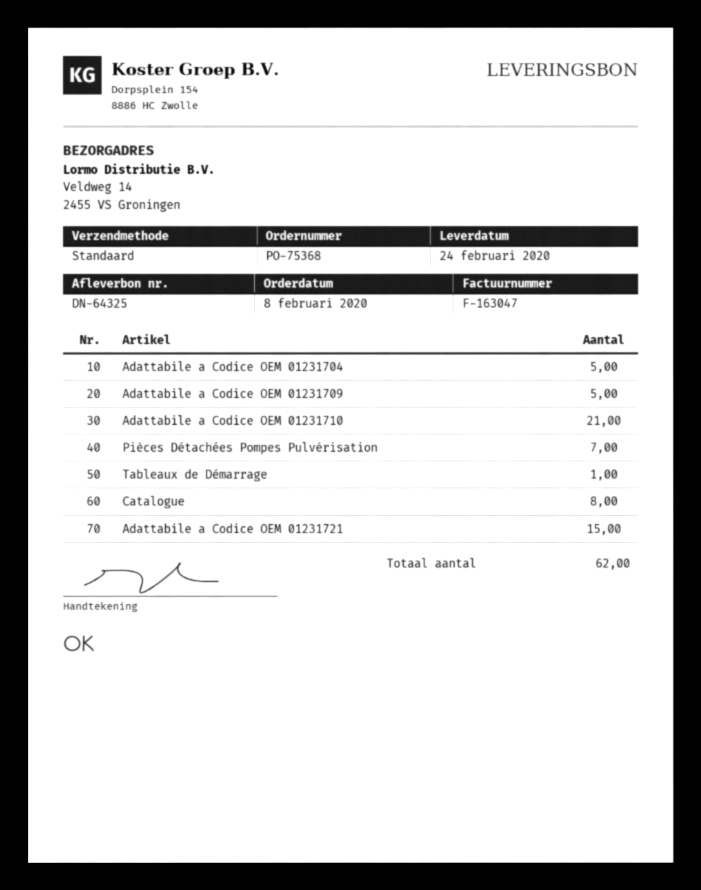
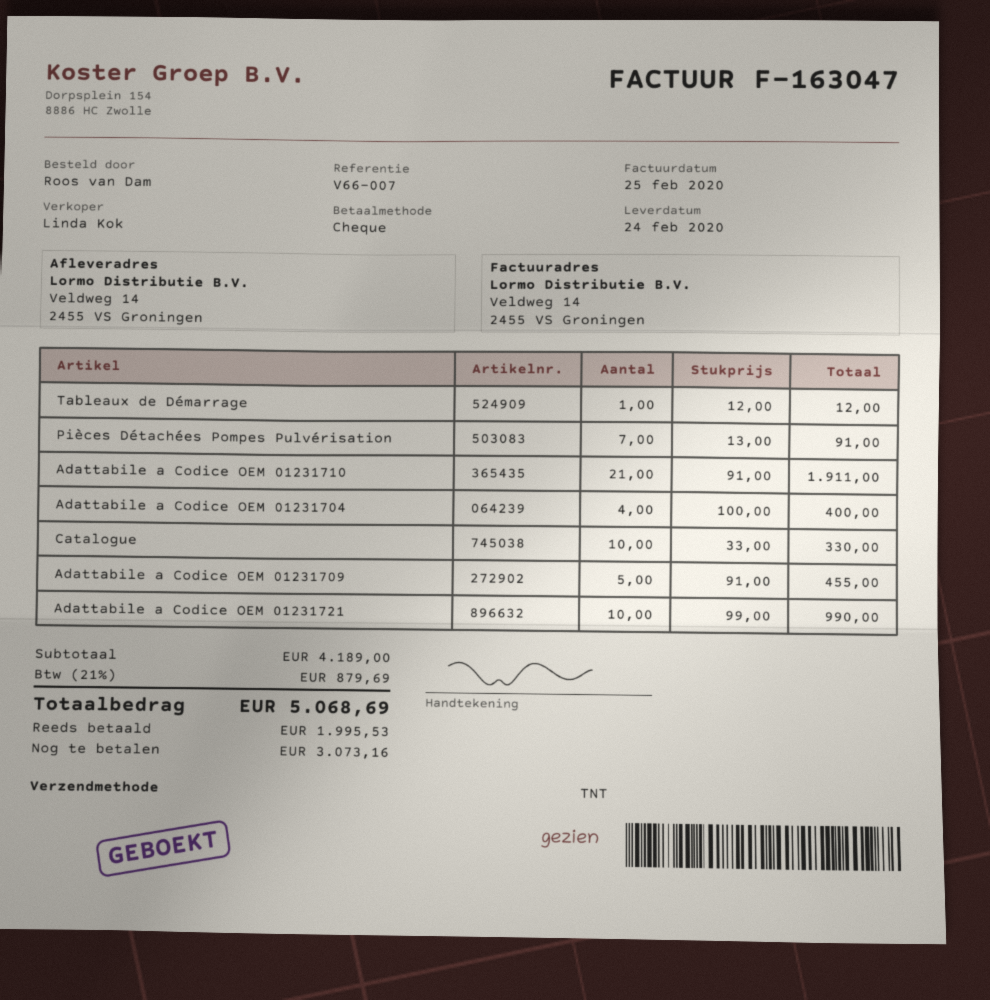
shipping method: standard -> TNT
Adattabile a Codice OEM 01231704: 5 -> 4
Catalogue: 8 -> 10
Adattabile a Codice OEM 01231721: 15 -> 10

